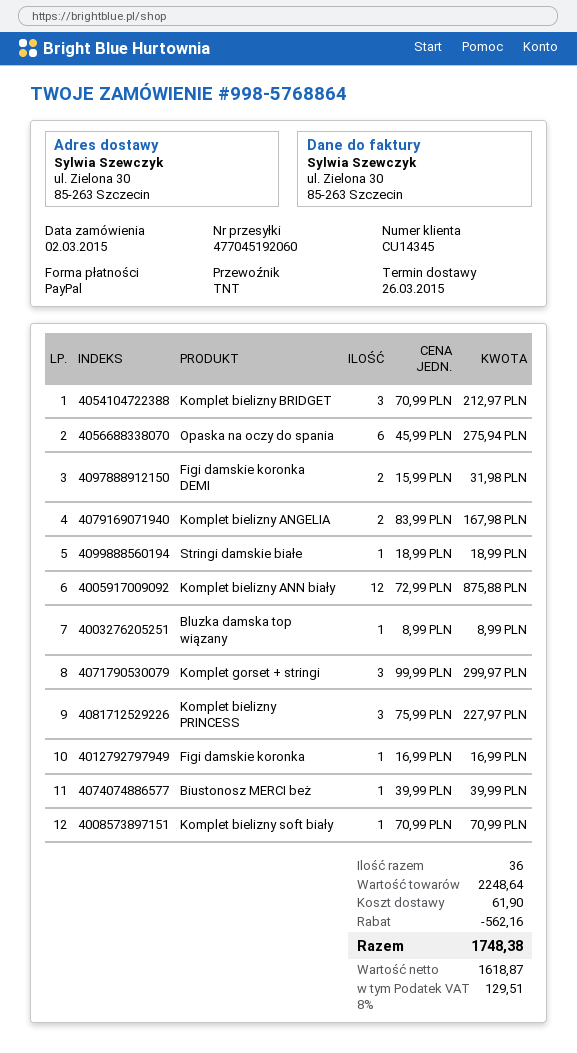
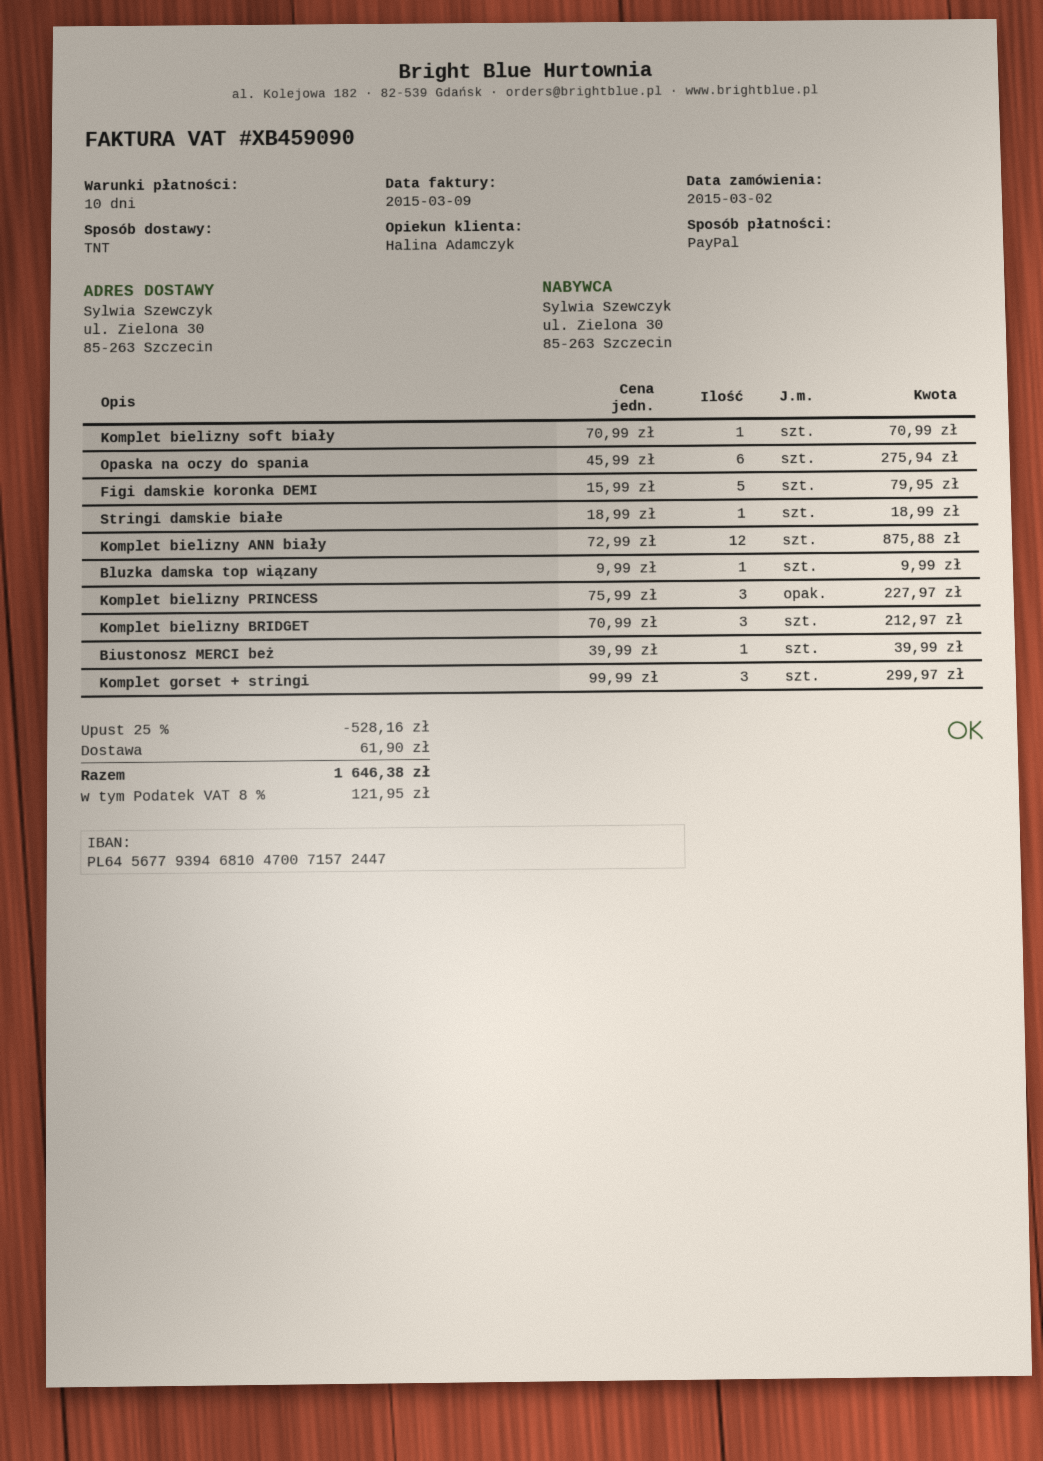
Figi damskie koronka DEMI: 2 x 15.99 = 31.98 -> 5 x 15.99 = 79.95
Komplet bielizny ANGELIA: 2 x 83.99 = 167.98 -> none
Bluzka damska top wiązany: 1 x 8.99 = 8.99 -> 1 x 9.99 = 9.99
Figi damskie koronka: 1 x 16.99 = 16.99 -> none
discount: 562.16 -> 528.16
tax: 8% = 129.51 -> 8% = 121.95
total: 1748.38 -> 1646.38

